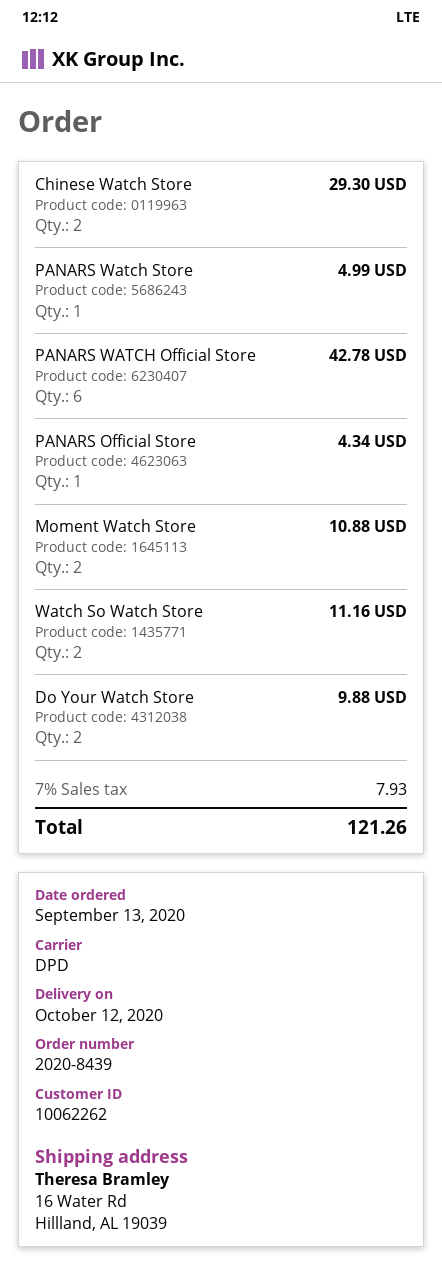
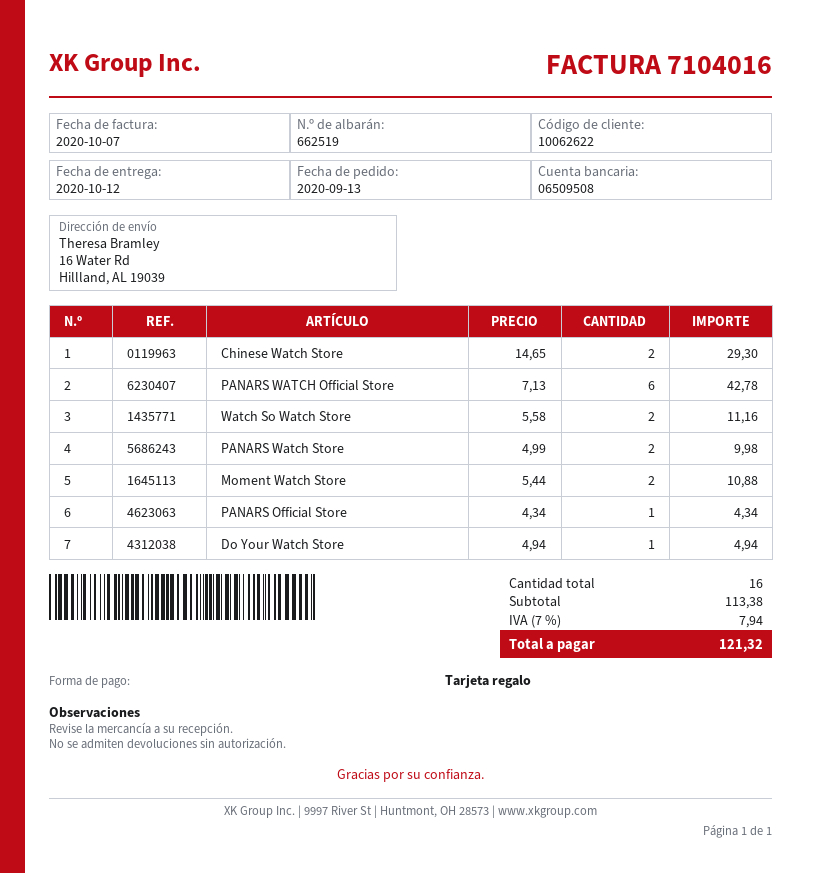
customer number: 10062262 -> 10062622
PANARS Watch Store: 1 for 4.99 -> 2 for 9.98
Do Your Watch Store: 2 for 9.88 -> 1 for 4.94
tax: 7% = 7.93 -> 7% = 7.94
total: 121.26 -> 121.32

